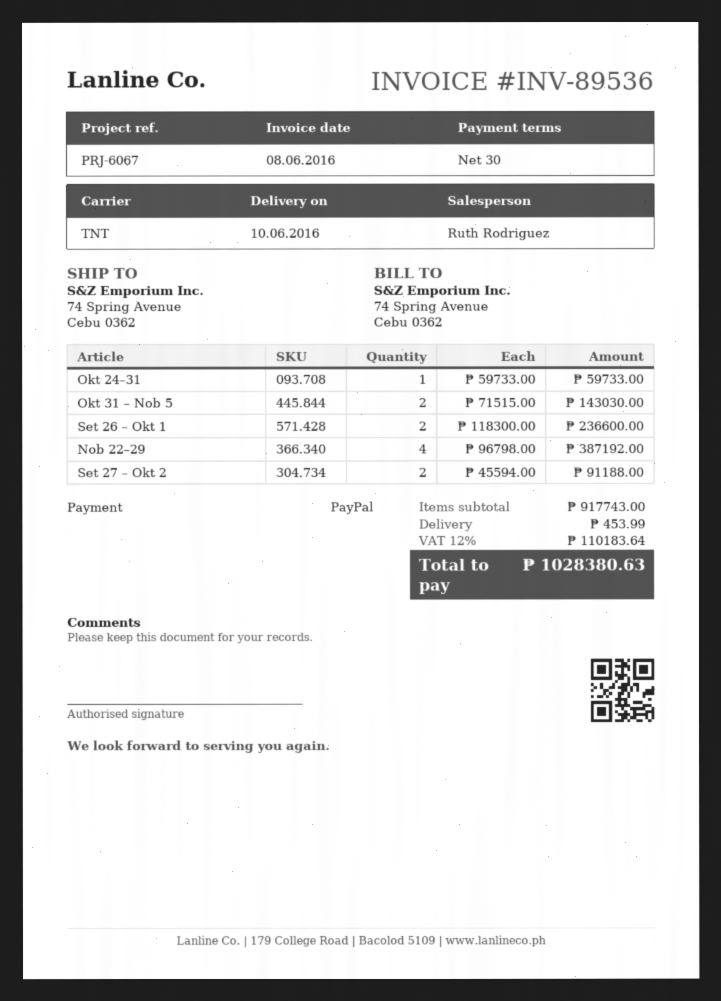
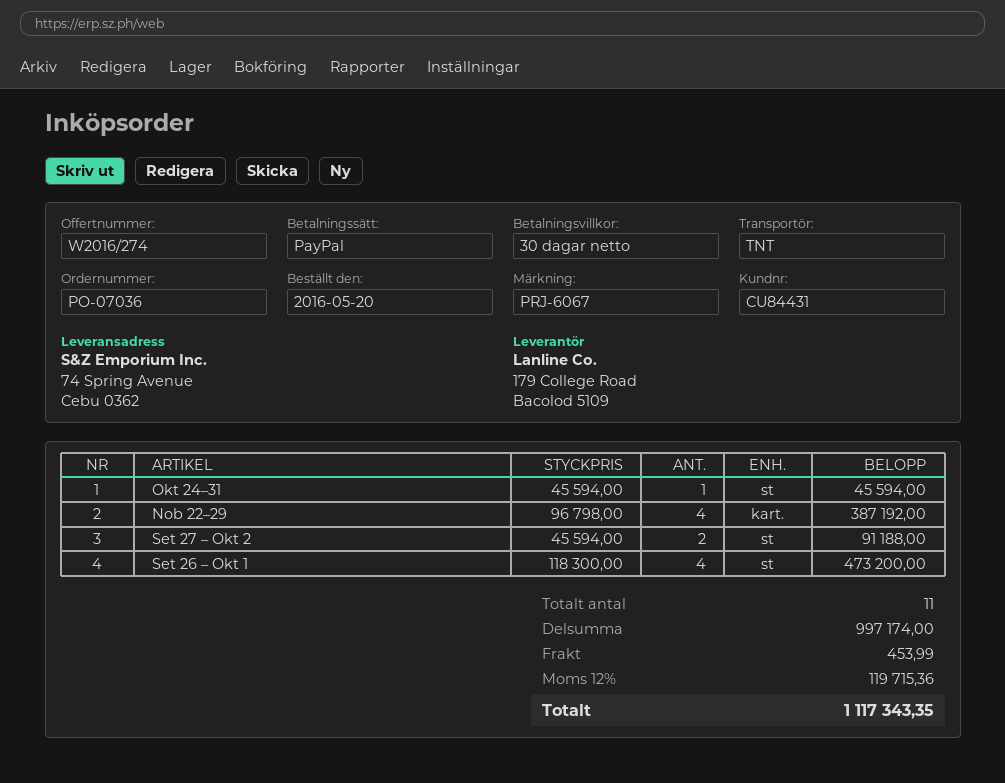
Okt 24–31: 1 x 59733.00 = 59733.00 -> 1 x 45594.00 = 45594.00
Okt 31 – Nob 5: 2 x 71515.00 = 143030.00 -> none
Set 26 – Okt 1: 2 x 118300.00 = 236600.00 -> 4 x 118300.00 = 473200.00
subtotal: 917743.00 -> 997174.00
tax: 12% = 110183.64 -> 12% = 119715.36
total: 1028380.63 -> 1117343.35

